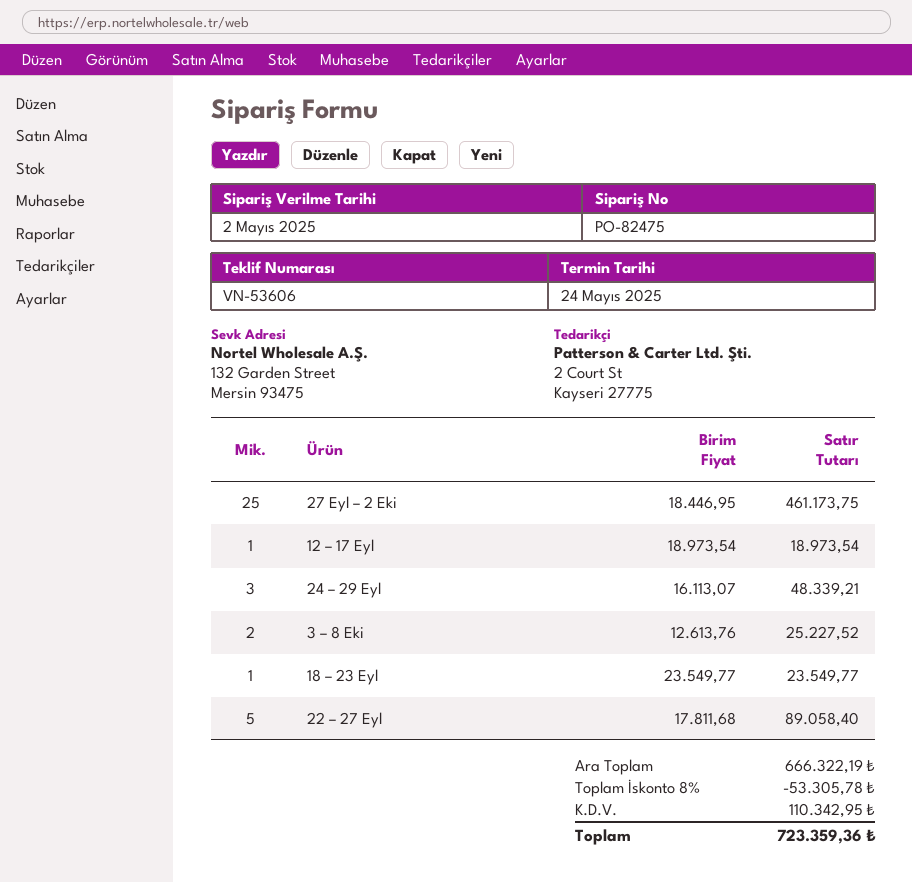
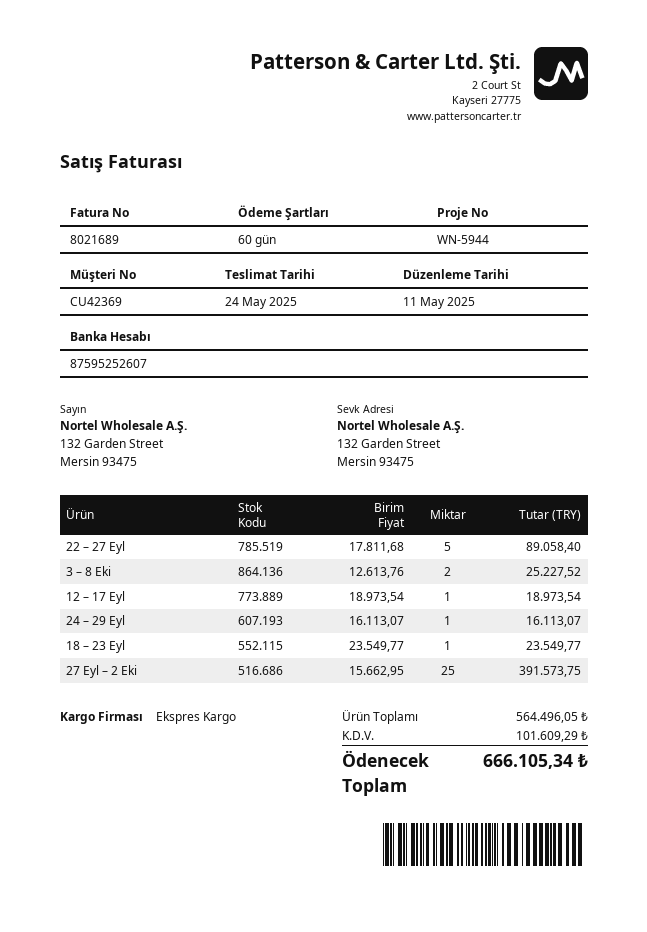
27 Eyl – 2 Eki: 25 x 18446.95 = 461173.75 -> 25 x 15662.95 = 391573.75
24 – 29 Eyl: 3 x 16113.07 = 48339.21 -> 1 x 16113.07 = 16113.07
subtotal: 666322.19 -> 564496.05
discount: 8% = 53305.78 -> none
tax: 110342.95 -> 101609.29
total: 723359.36 -> 666105.34

